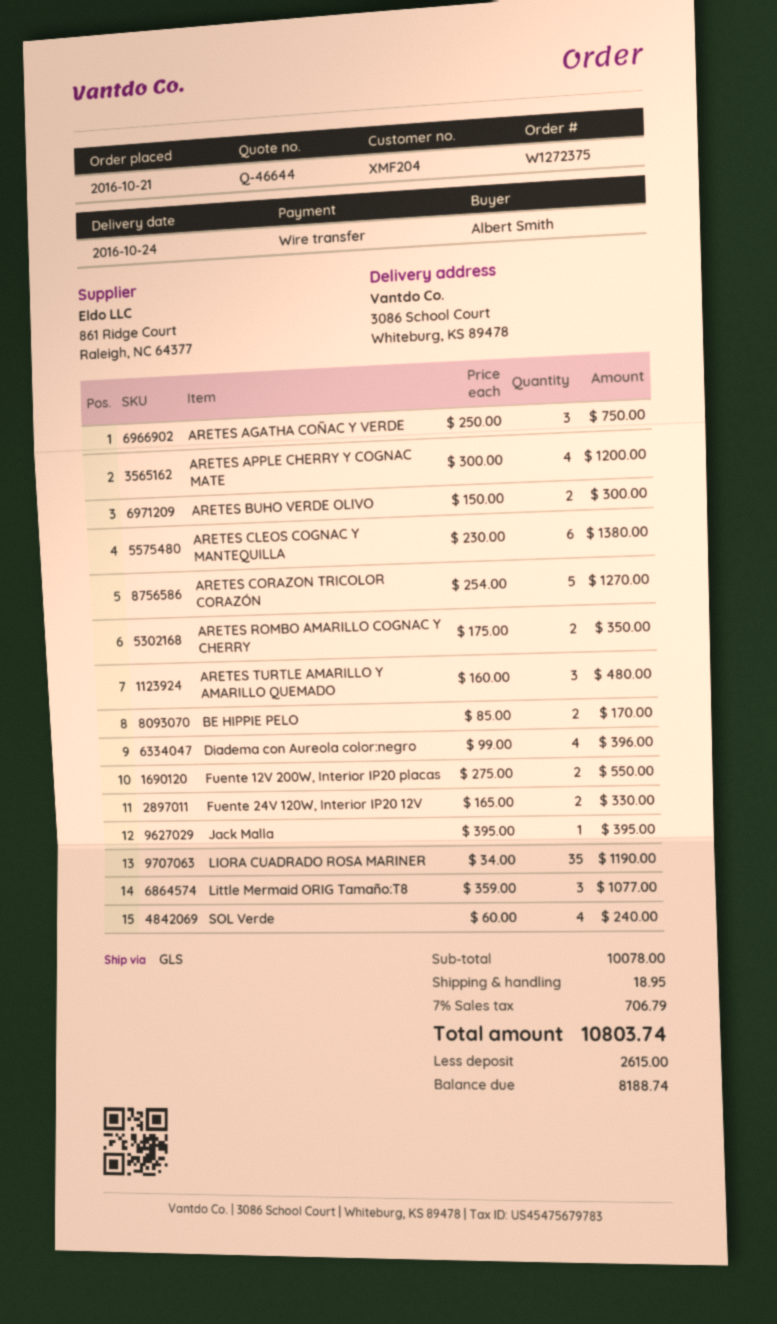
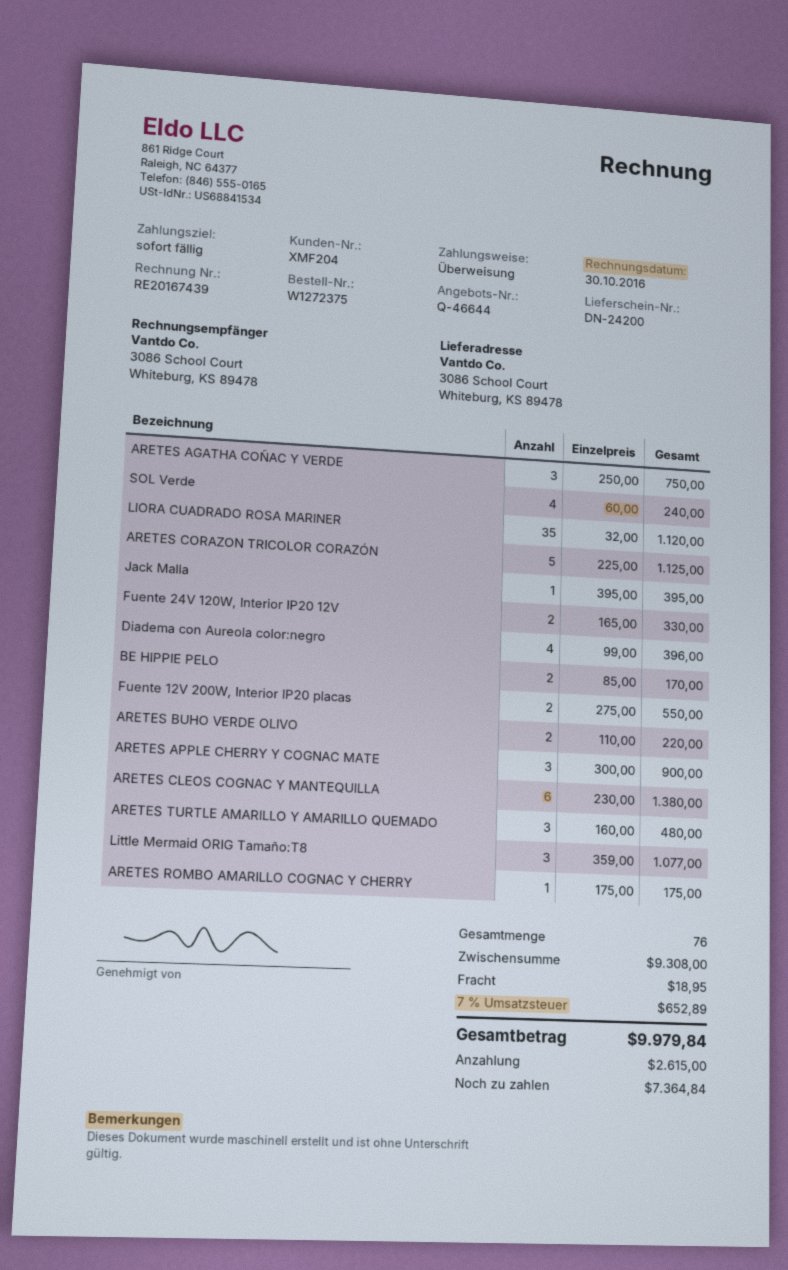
ARETES APPLE CHERRY Y COGNAC MATE: 4 x 300.00 = 1200.00 -> 3 x 300.00 = 900.00
ARETES BUHO VERDE OLIVO: 2 x 150.00 = 300.00 -> 2 x 110.00 = 220.00
ARETES CORAZON TRICOLOR CORAZÓN: 5 x 254.00 = 1270.00 -> 5 x 225.00 = 1125.00
ARETES ROMBO AMARILLO COGNAC Y CHERRY: 2 x 175.00 = 350.00 -> 1 x 175.00 = 175.00
LIORA CUADRADO ROSA MARINER: 35 x 34.00 = 1190.00 -> 35 x 32.00 = 1120.00
subtotal: 10078.00 -> 9308.00
tax: 7% = 706.79 -> 7% = 652.89
total: 10803.74 -> 9979.84
balance: 8188.74 -> 7364.84

